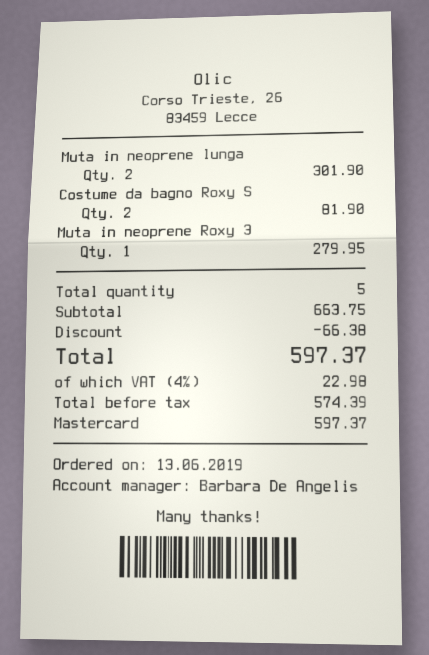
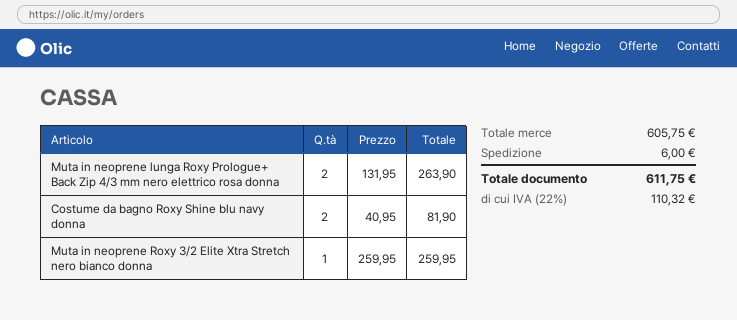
Muta in neoprene lunga: 2 for 301.90 -> 2 for 263.90
Muta in neoprene Roxy 3: 1 for 279.95 -> 1 for 259.95
subtotal: 663.75 -> 605.75
discount: 66.38 -> none
shipping: none -> 6.00
tax: 4% = 22.98 -> 22% = 110.32
total: 597.37 -> 611.75

